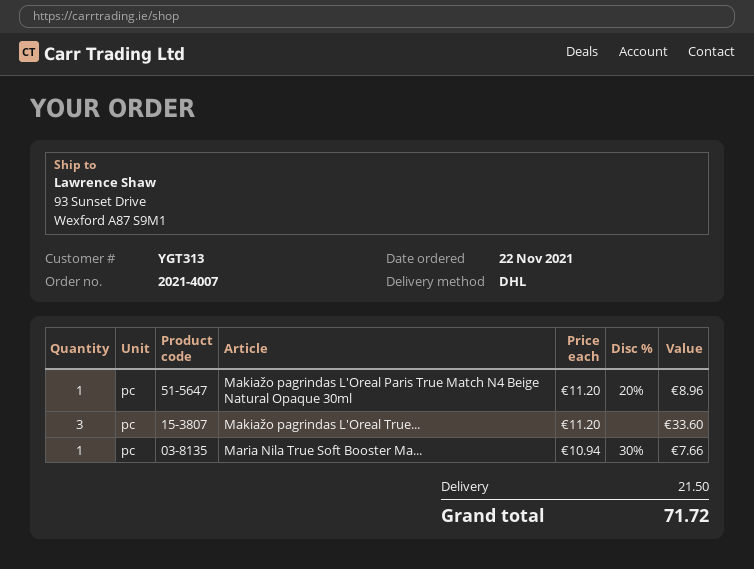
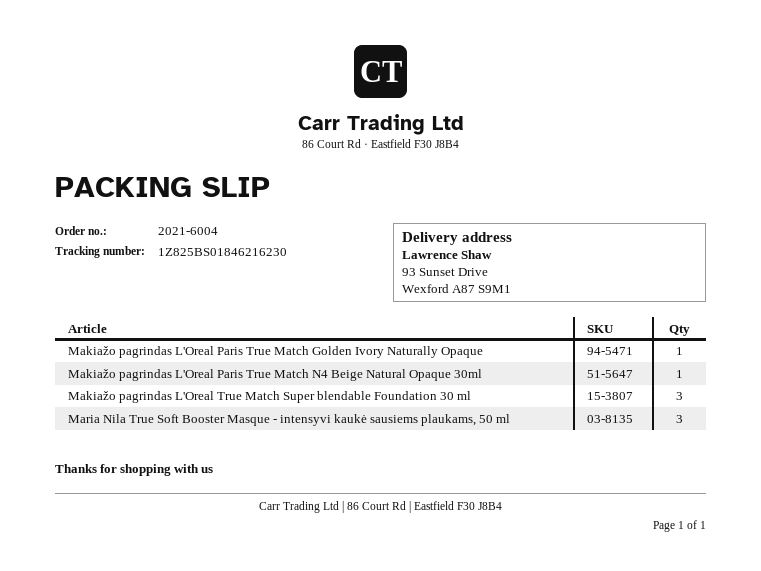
order number: 2021-4007 -> 2021-6004
Maria Nila True Soft Booster Ma...: 1 -> 3
Makiažo pagrindas L'Oreal Paris True Match Golden Ivory Naturally Opaque: none -> 1

